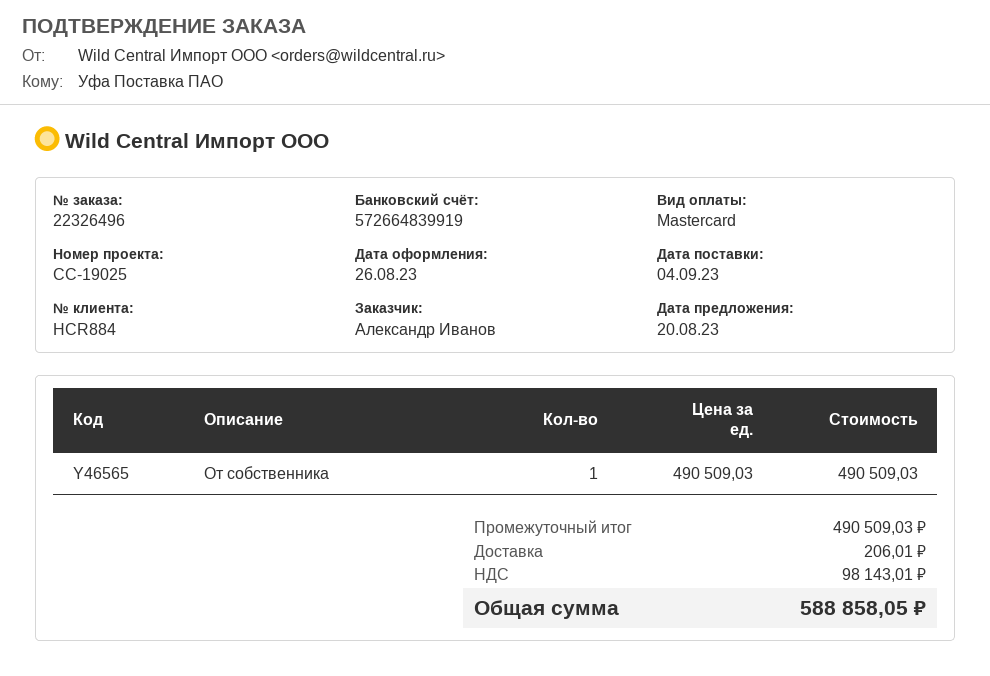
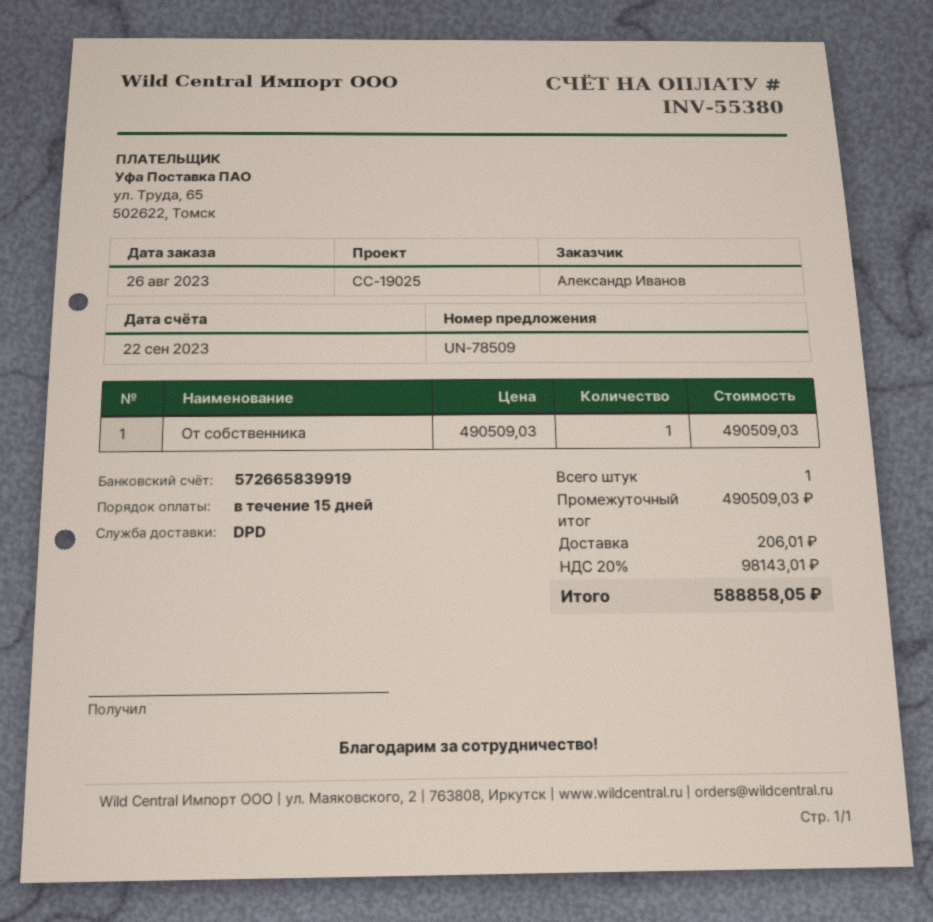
bank account: 572664839919 -> 572665839919

